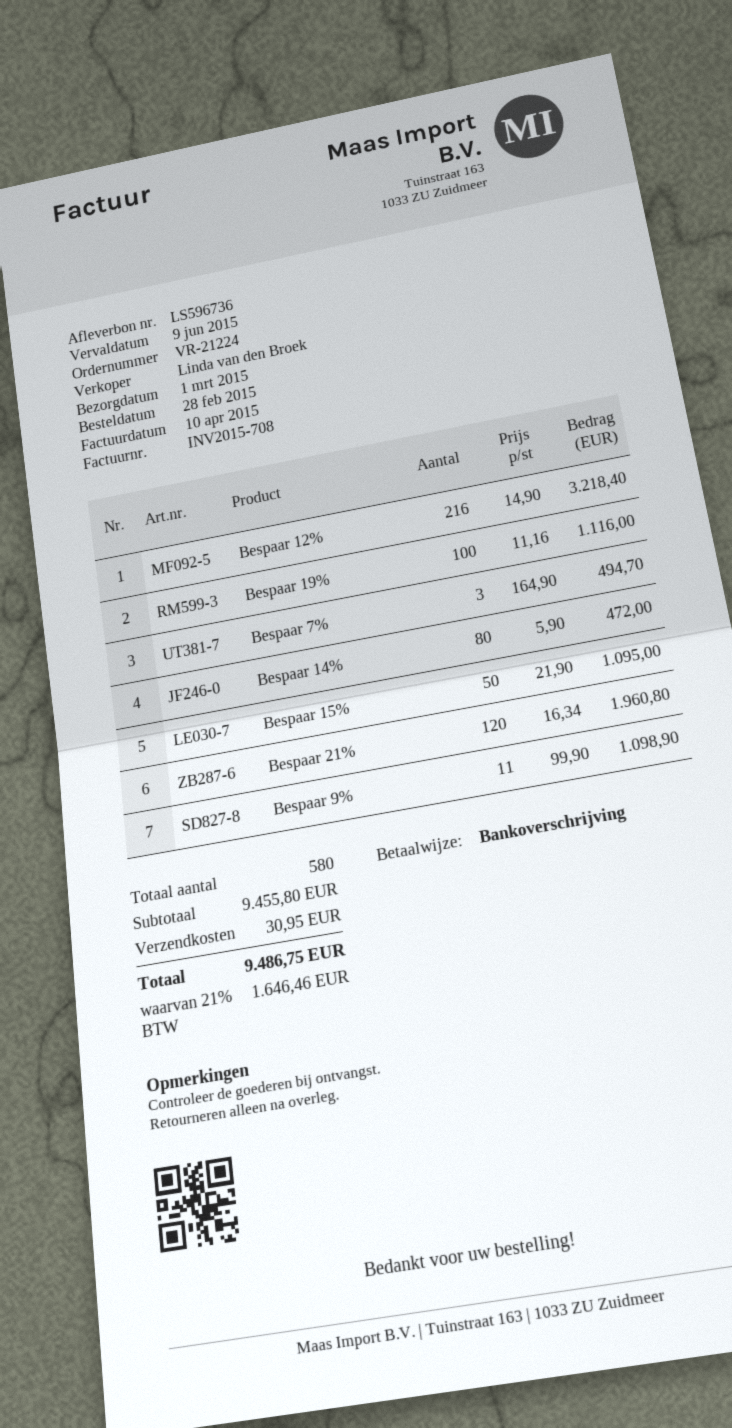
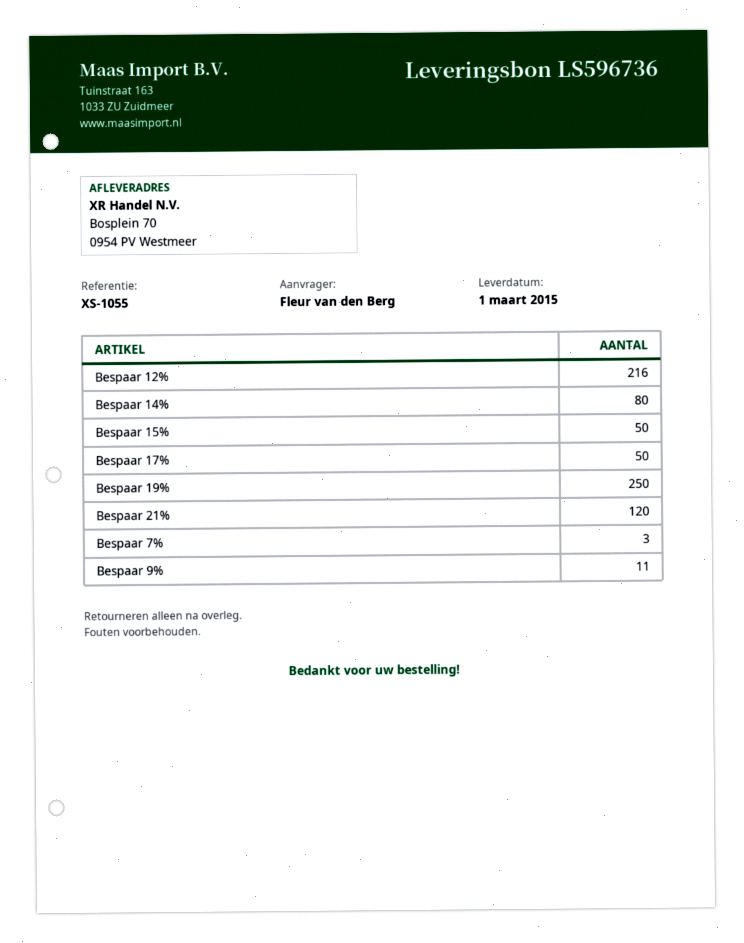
Bespaar 19%: 100 -> 250
Bespaar 17%: none -> 50

